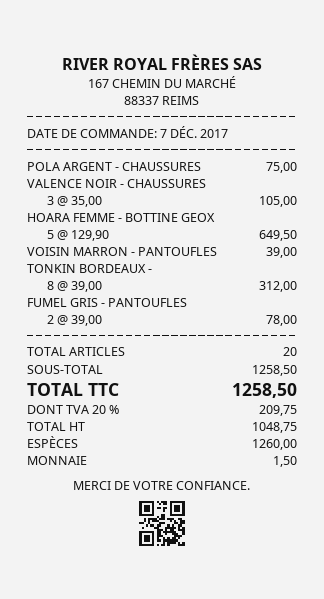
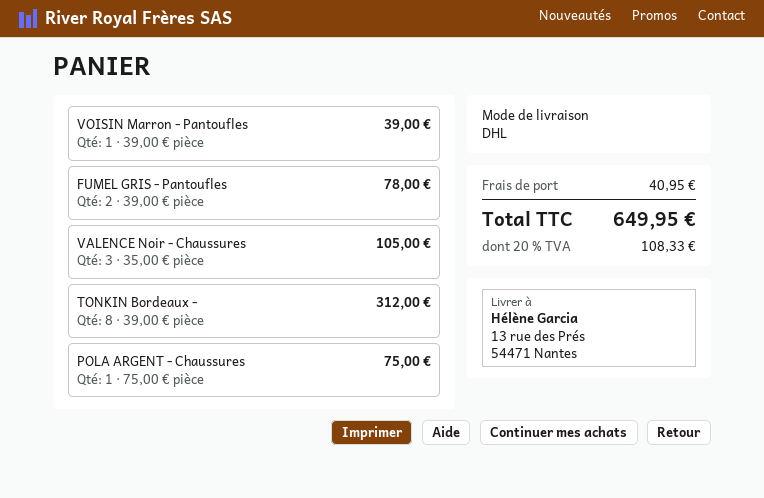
HOARA FEMME - BOTTINE GEOX: 5 x 129.90 = 649.50 -> none
shipping: none -> 40.95
tax: 20% = 209.75 -> 20% = 108.33
total: 1258.50 -> 649.95

